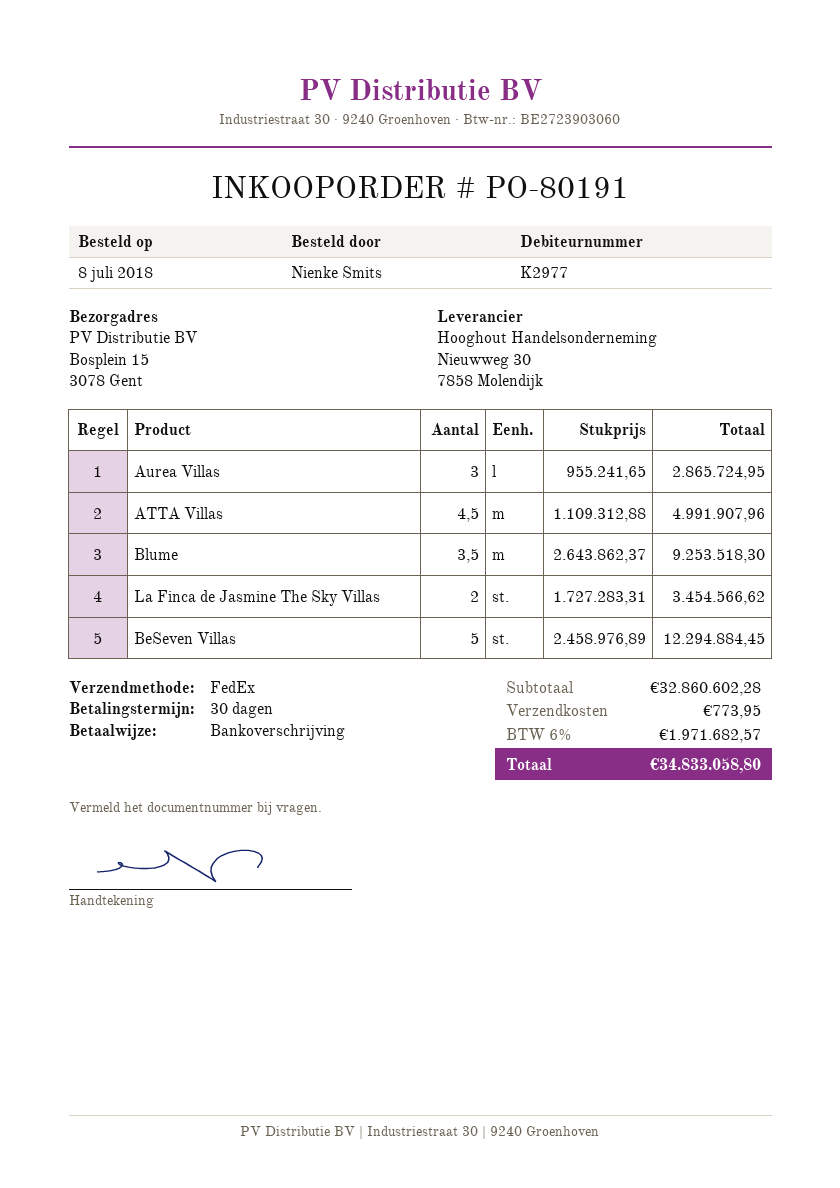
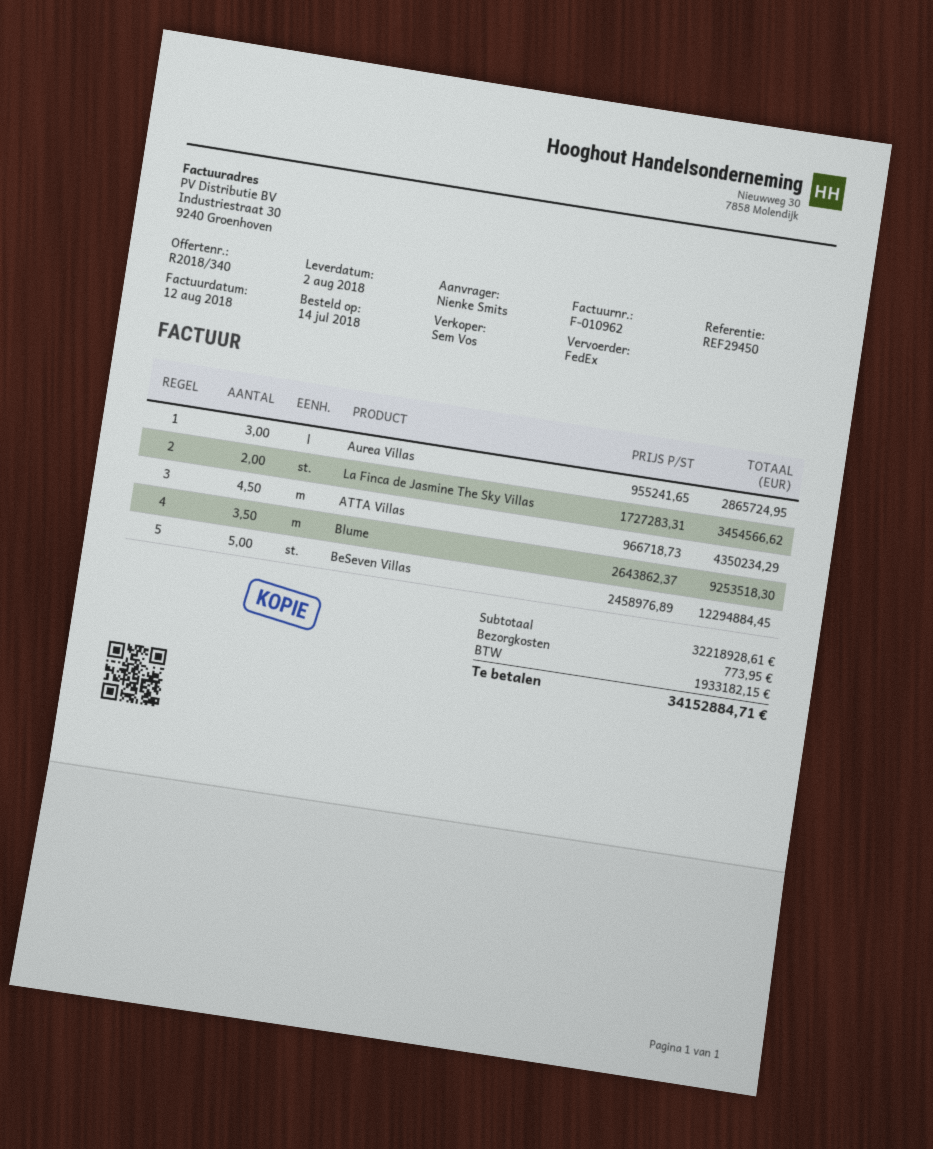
order date: 2018-07-08 -> 2018-07-14
ATTA Villas: 4.5 x 1109312.88 = 4991907.96 -> 4.5 x 966718.73 = 4350234.29
subtotal: 32860602.28 -> 32218928.61
tax: 1971682.57 -> 1933182.15
total: 34833058.80 -> 34152884.71

